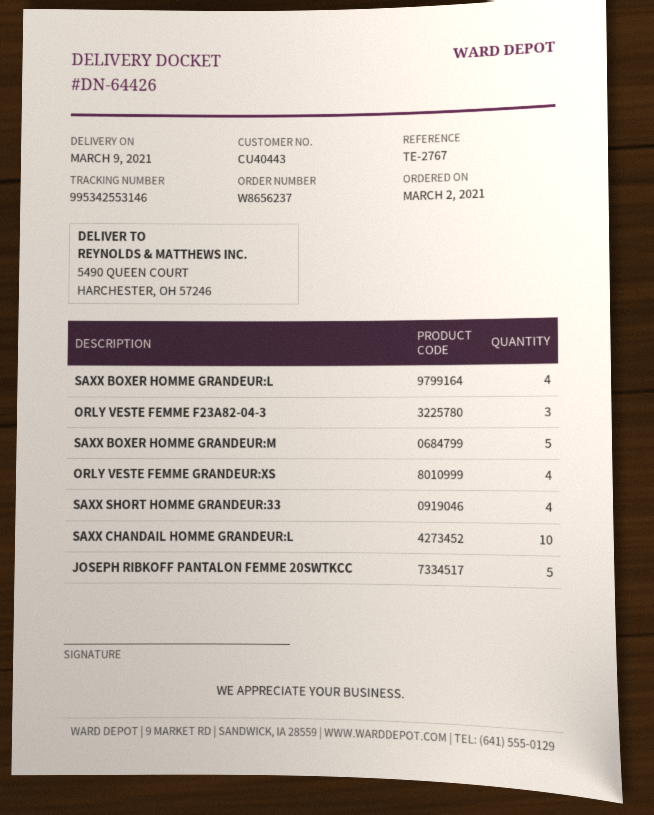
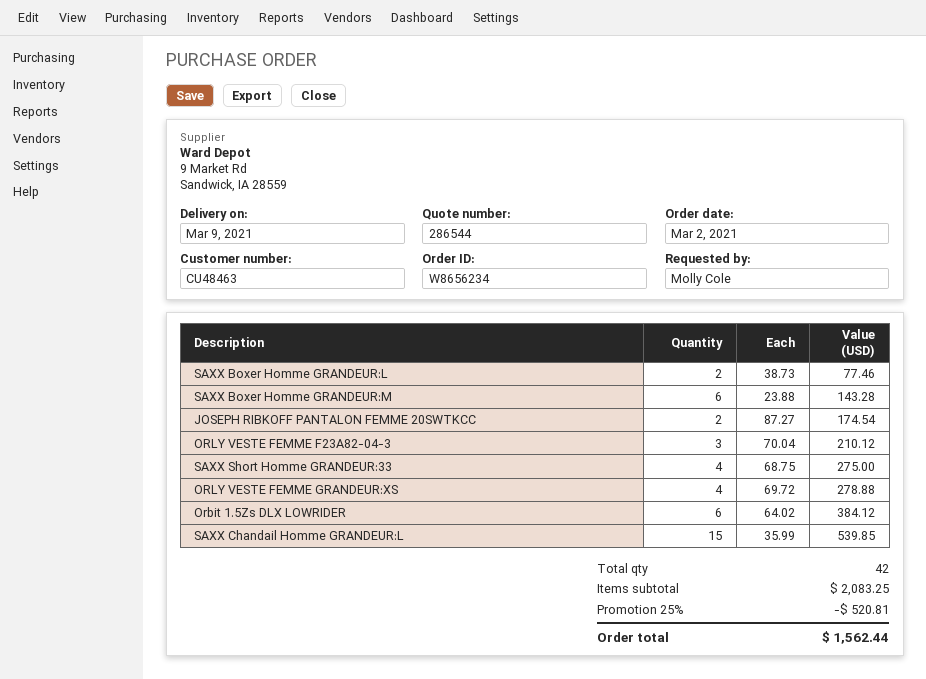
order number: W8656237 -> W8656234
customer number: CU40443 -> CU48463
SAXX BOXER HOMME GRANDEUR:L: 4 -> 2
SAXX BOXER HOMME GRANDEUR:M: 5 -> 6
SAXX CHANDAIL HOMME GRANDEUR:L: 10 -> 15
JOSEPH RIBKOFF PANTALON FEMME 20SWTKCC: 5 -> 2
Orbit 1.5Zs DLX LOWRIDER: none -> 6

